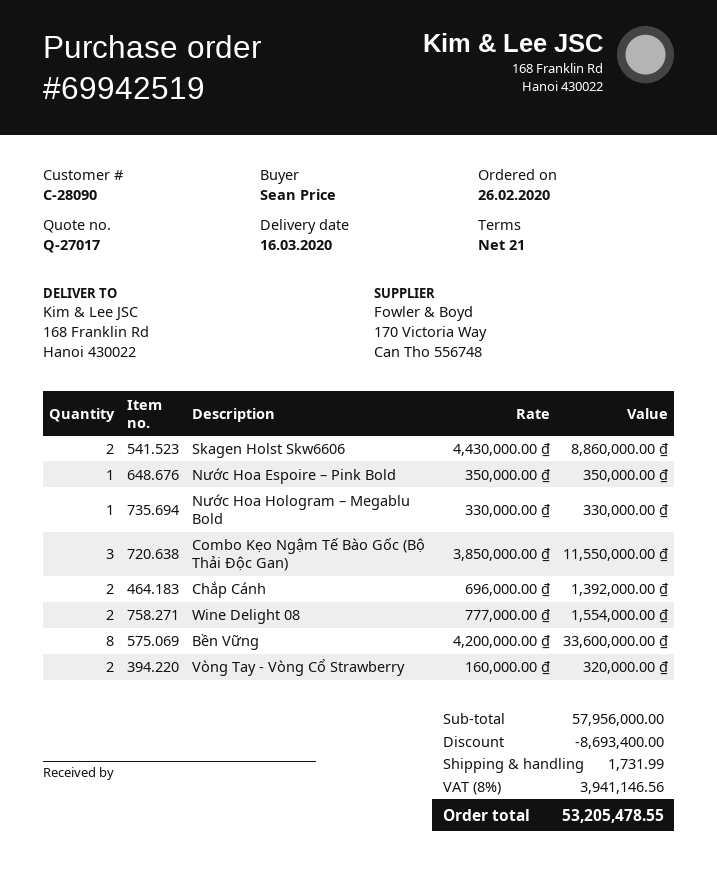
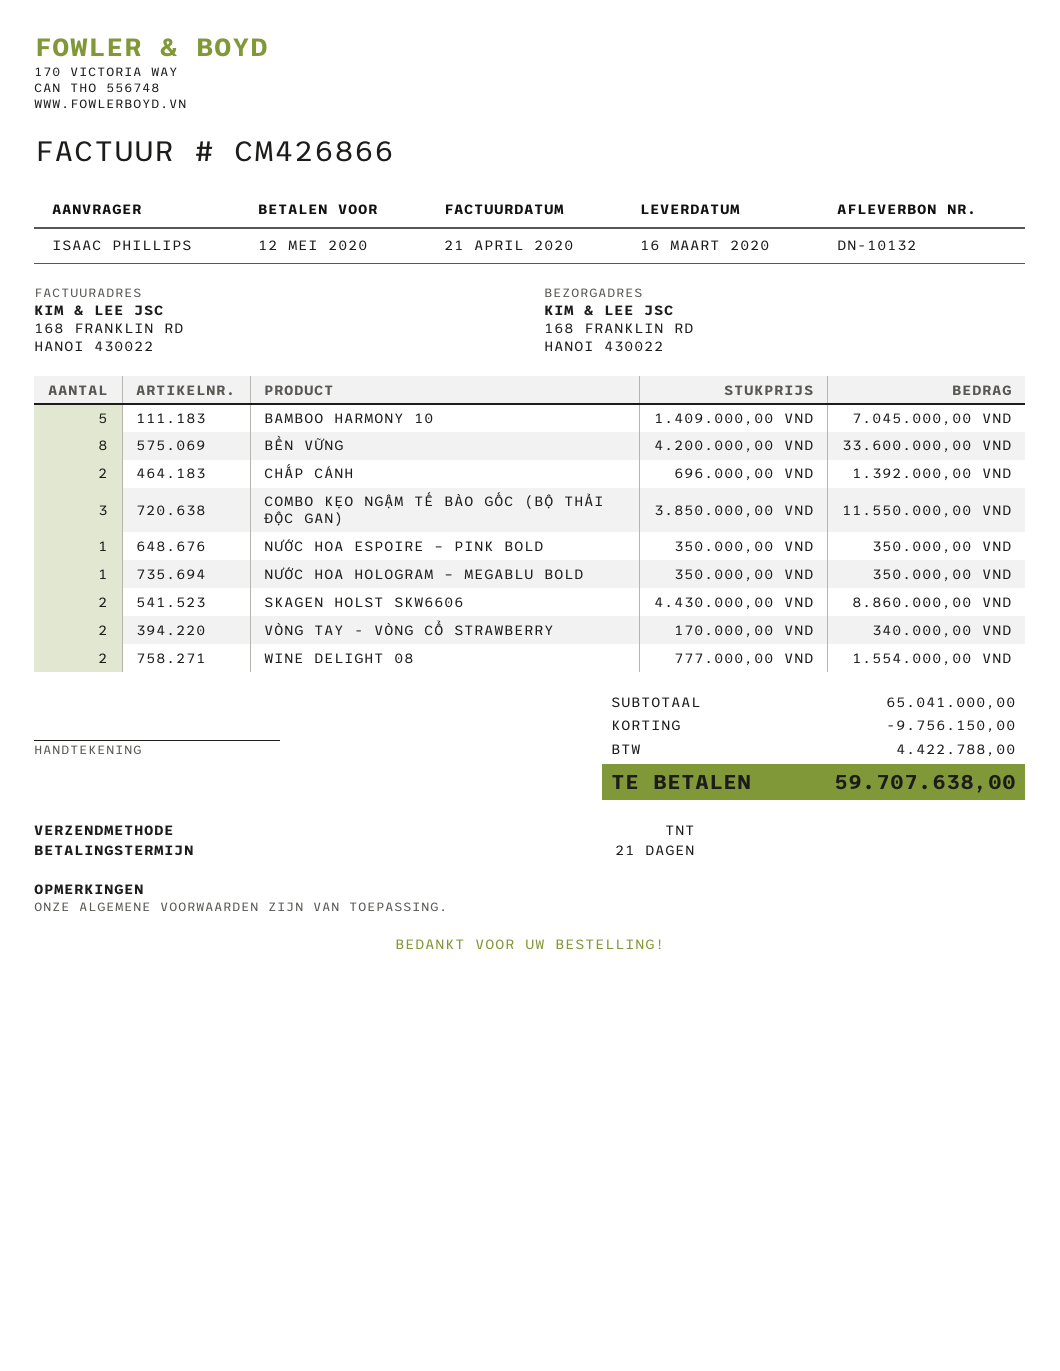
ordered by: Sean Price -> ISAAC PHILLIPS
Nước Hoa Hologram – Megablu Bold: 1 x 330000.00 = 330000.00 -> 1 x 350000.00 = 350000.00
Vòng Tay - Vòng Cổ Strawberry: 2 x 160000.00 = 320000.00 -> 2 x 170000.00 = 340000.00
BAMBOO HARMONY 10: none -> 5 x 1409000.00 = 7045000.00
subtotal: 57956000.00 -> 65041000.00
discount: 8693400.00 -> 9756150.00
shipping: 1731.99 -> none
tax: 3941146.56 -> 4422788.00
total: 53205478.55 -> 59707638.00

